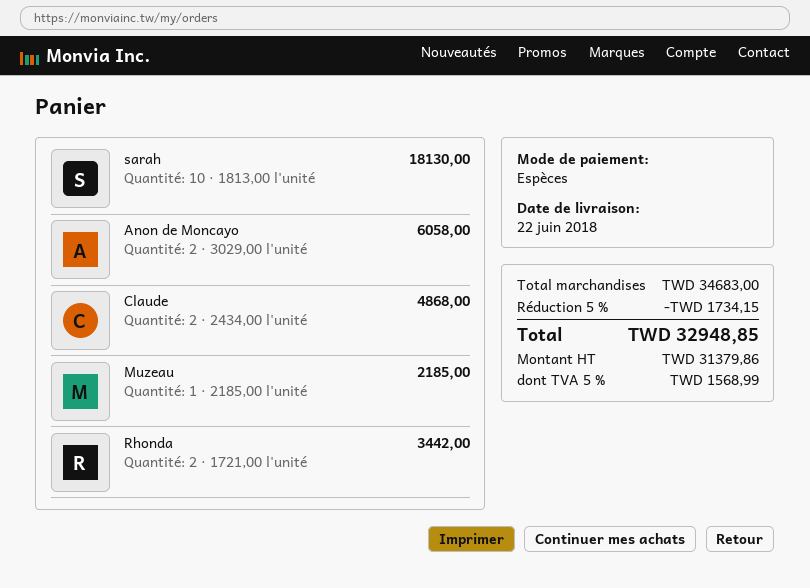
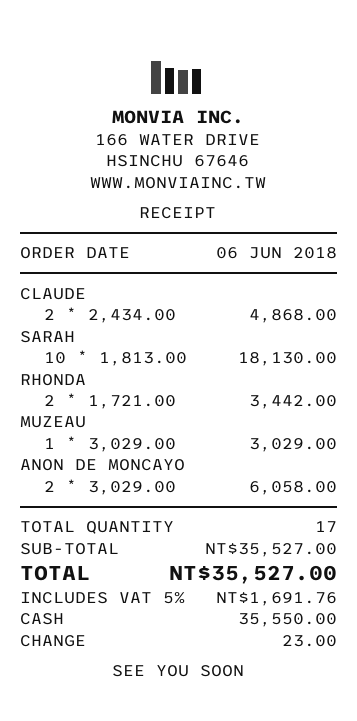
Muzeau: 1 x 2185.00 = 2185.00 -> 1 x 3029.00 = 3029.00
subtotal: 34683.00 -> 35527.00
discount: 5% = 1734.15 -> none
tax: 5% = 1568.99 -> 5% = 1691.76
total: 32948.85 -> 35527.00

